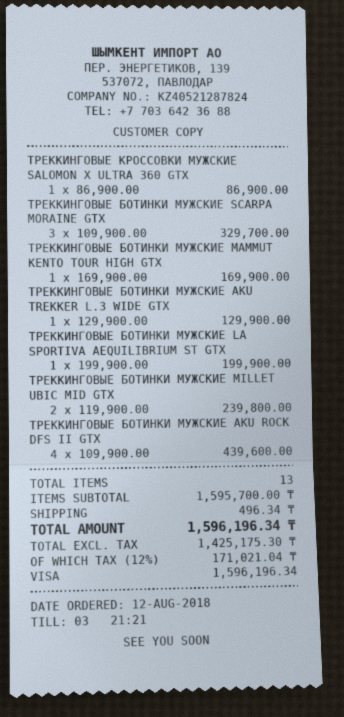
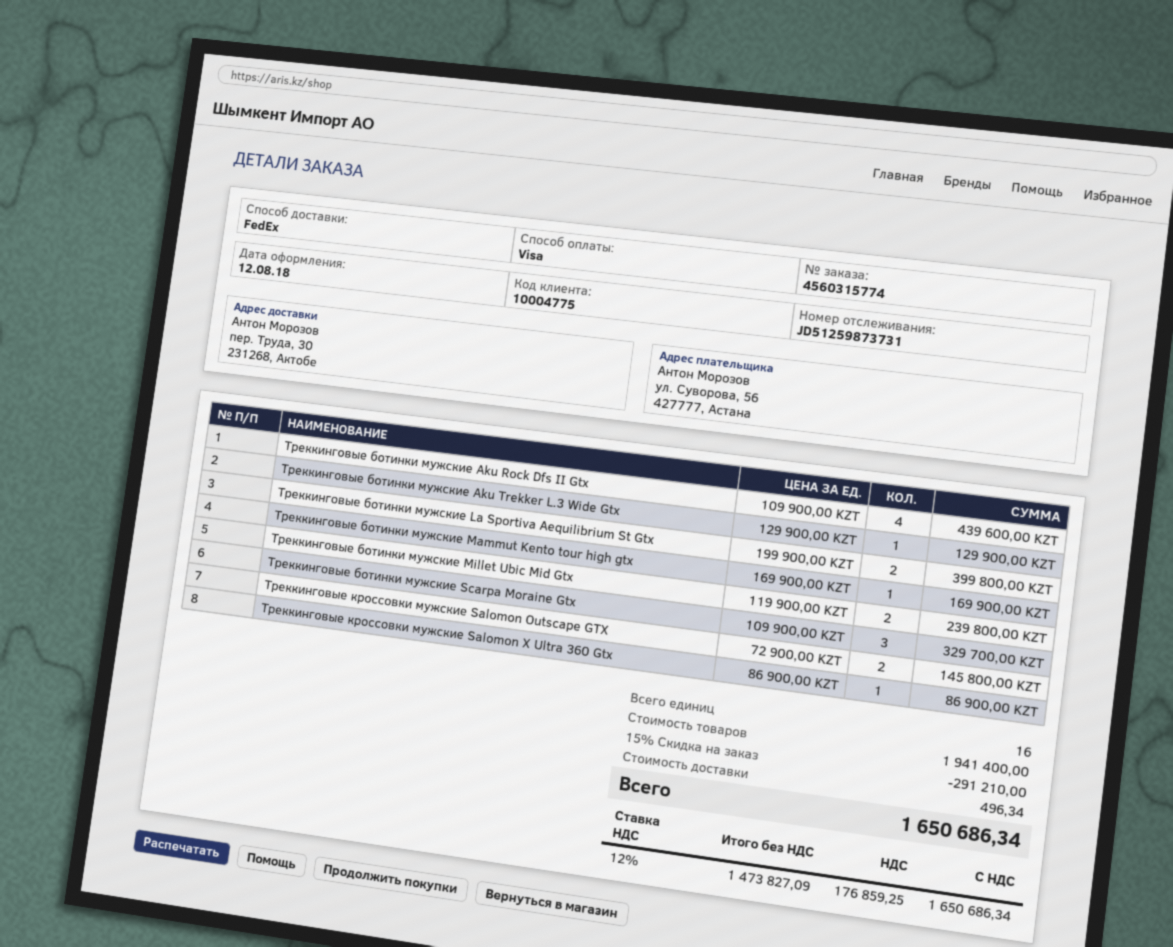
ТРЕККИНГОВЫЕ БОТИНКИ МУЖСКИЕ LA SPORTIVA AEQUILIBRIUM ST GTX: 1 x 199900.00 = 199900.00 -> 2 x 199900.00 = 399800.00
Треккинговые кроссовки мужские Salomon Outscape GTX: none -> 2 x 72900.00 = 145800.00
total quantity: 13 -> 16
subtotal: 1595700.00 -> 1941400.00
discount: none -> 15% = 291210.00
net: 1425175.30 -> 1473827.09
tax: 12% = 171021.04 -> 12% = 176859.25
total: 1596196.34 -> 1650686.34

